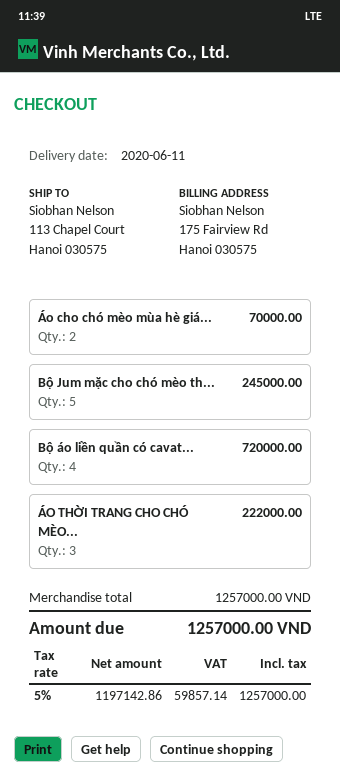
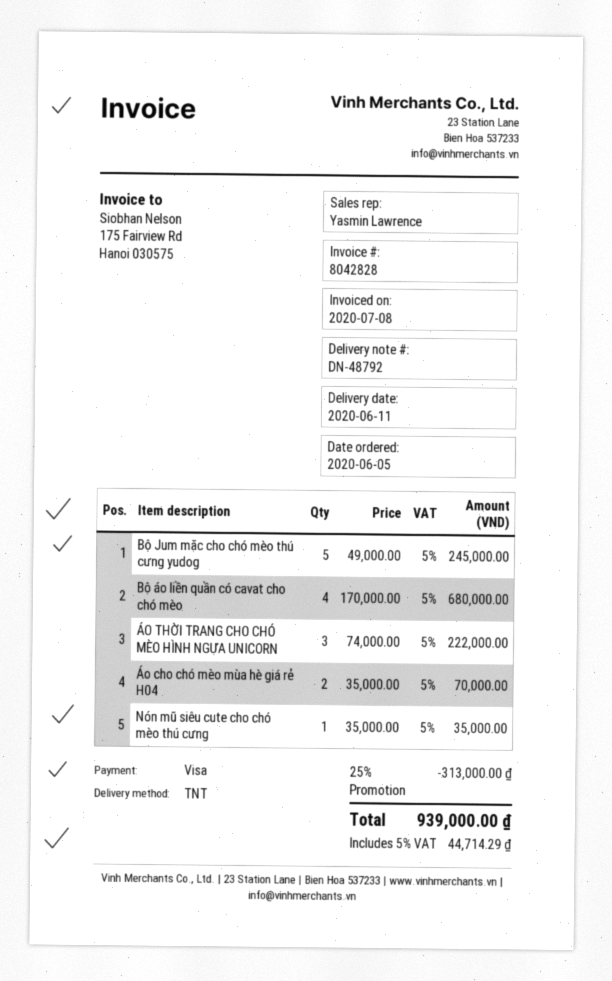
Bộ áo liền quần có cavat...: 4 for 720000.00 -> 4 for 680000.00
Nón mũ siêu cute cho chó mèo thú cưng: none -> 1 for 35000.00
discount: none -> 25% = 313000.00
tax: 5% = 59857.14 -> 5% = 44714.29
total: 1257000.00 -> 939000.00

